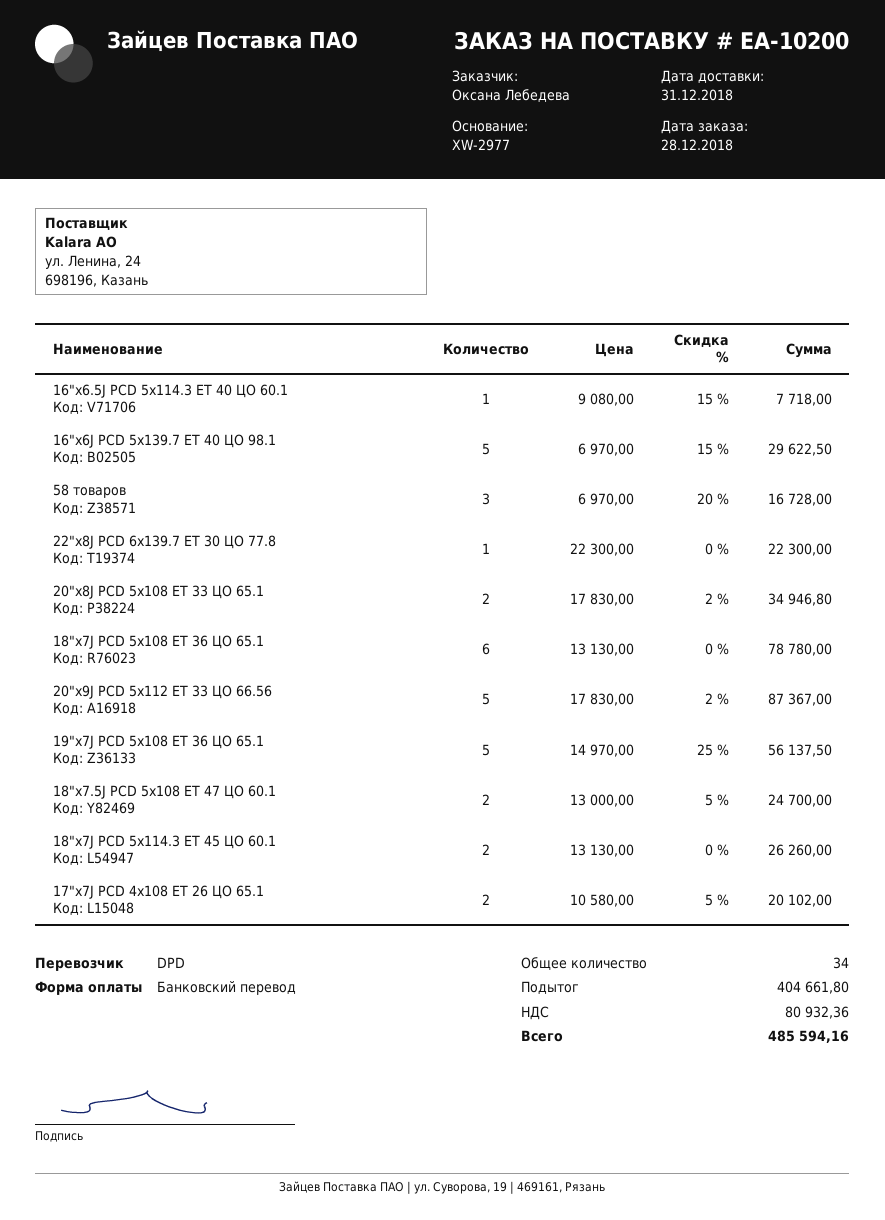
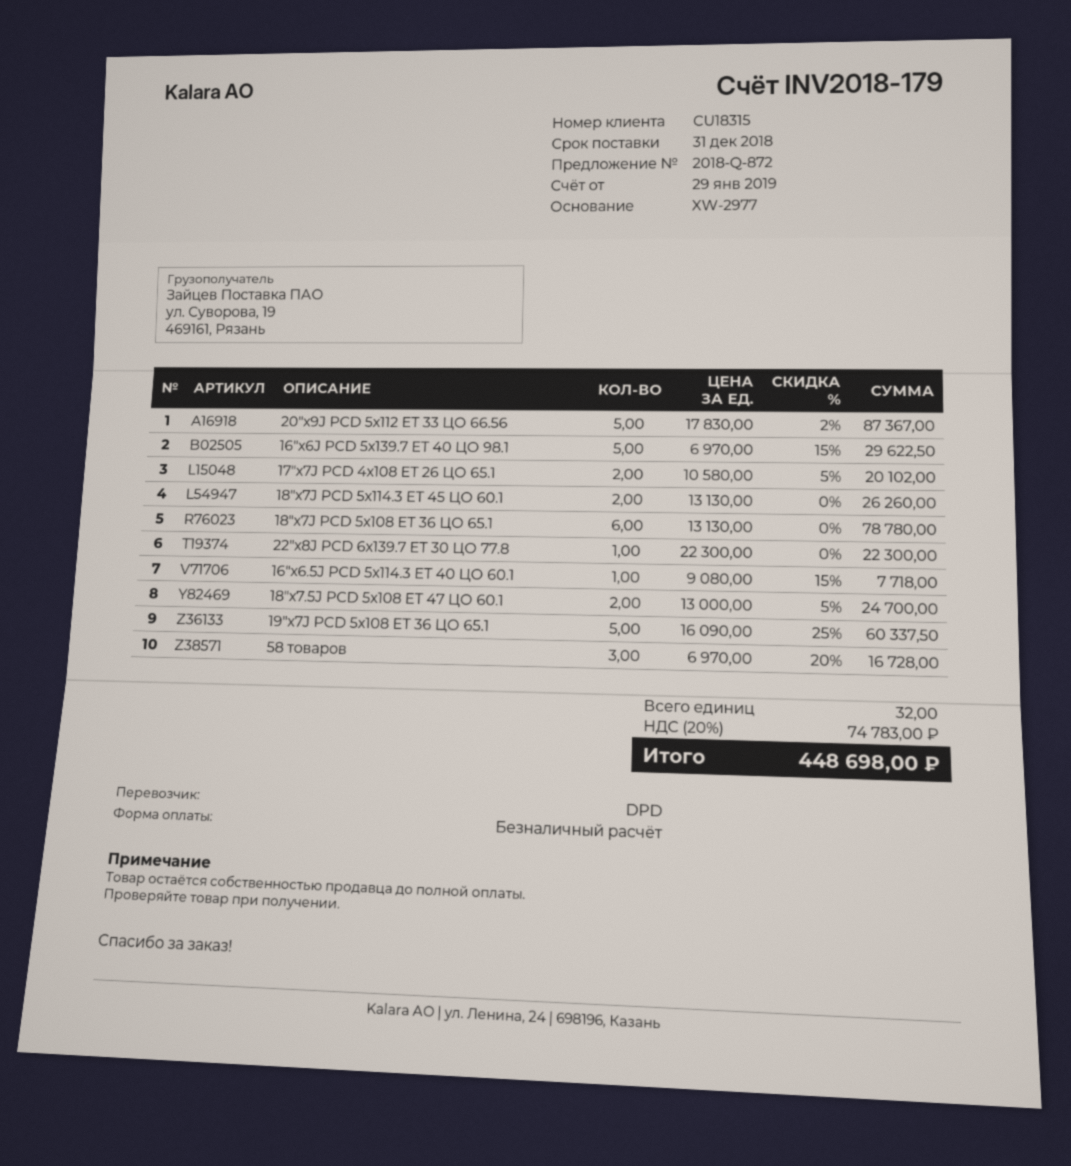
20"x8J PCD 5x108 ЕТ 33 ЦО 65.1: 2 x 17830.00 - 2% = 34946.80 -> none
19"x7J PCD 5x108 ЕТ 36 ЦО 65.1: 5 x 14970.00 - 25% = 56137.50 -> 5 x 16090.00 - 25% = 60337.50
total quantity: 34 -> 32
tax: 80932.36 -> 74783.00
total: 485594.16 -> 448698.00

